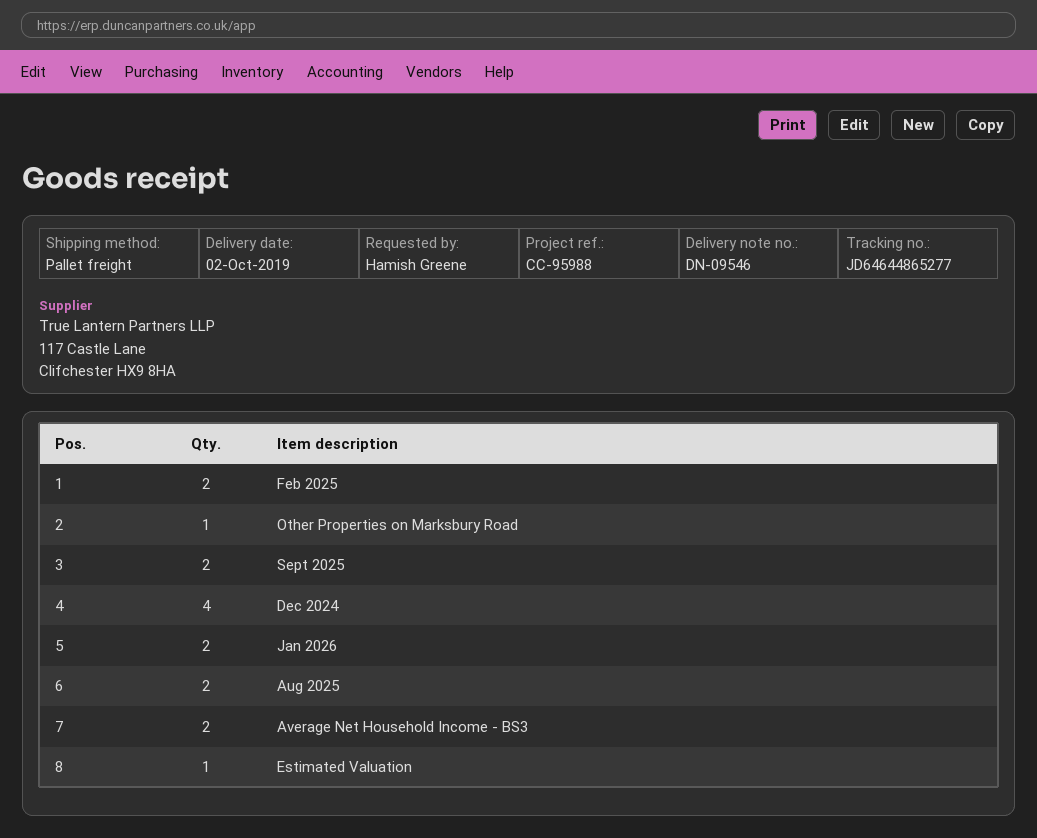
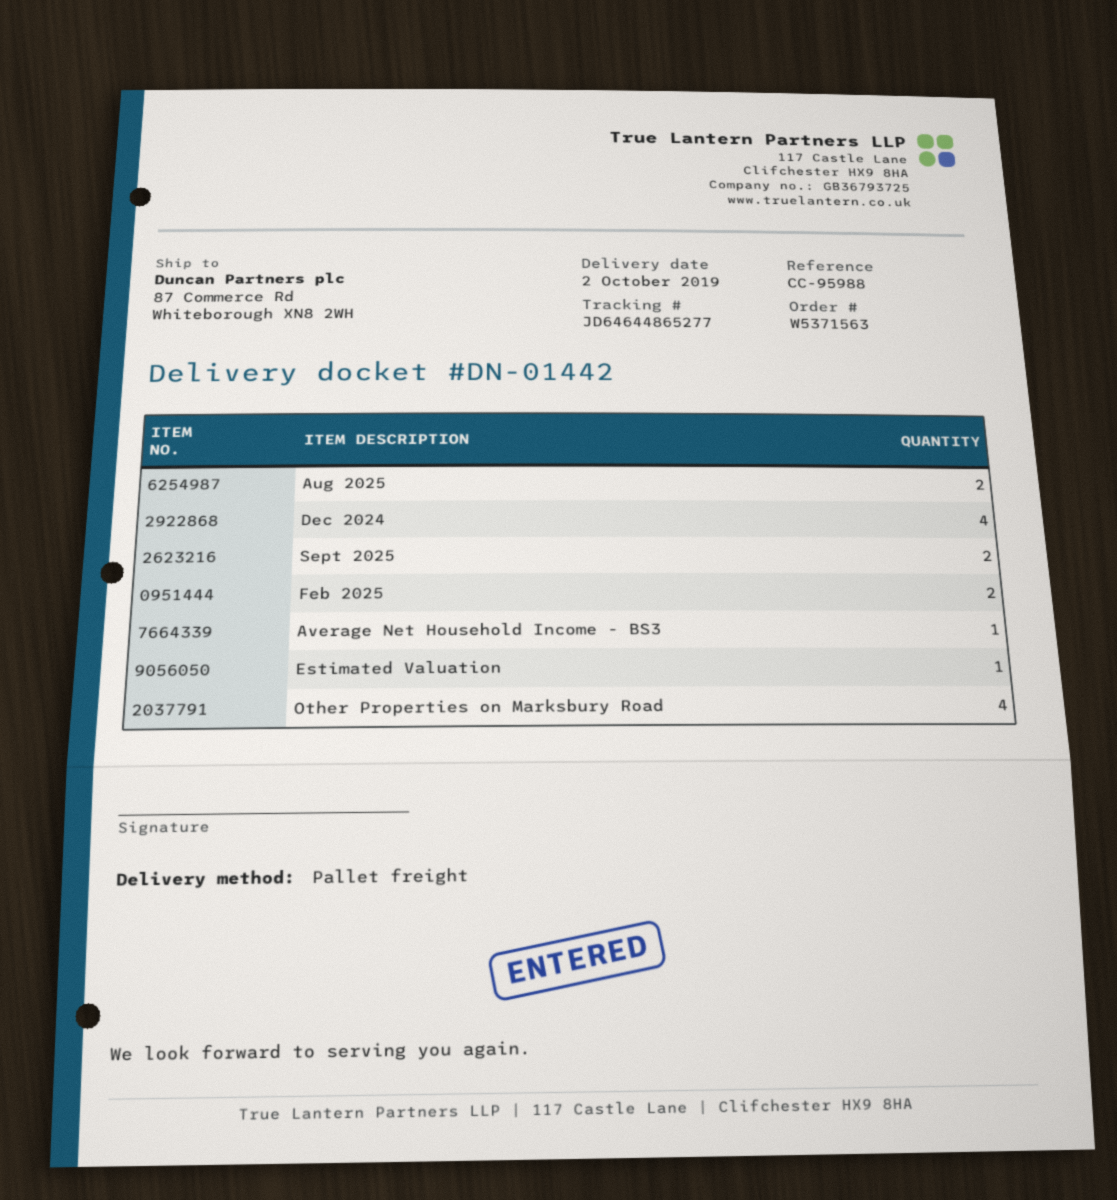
delivery note number: DN-09546 -> DN-01442
Other Properties on Marksbury Road: 1 -> 4
Jan 2026: 2 -> none
Average Net Household Income - BS3: 2 -> 1

